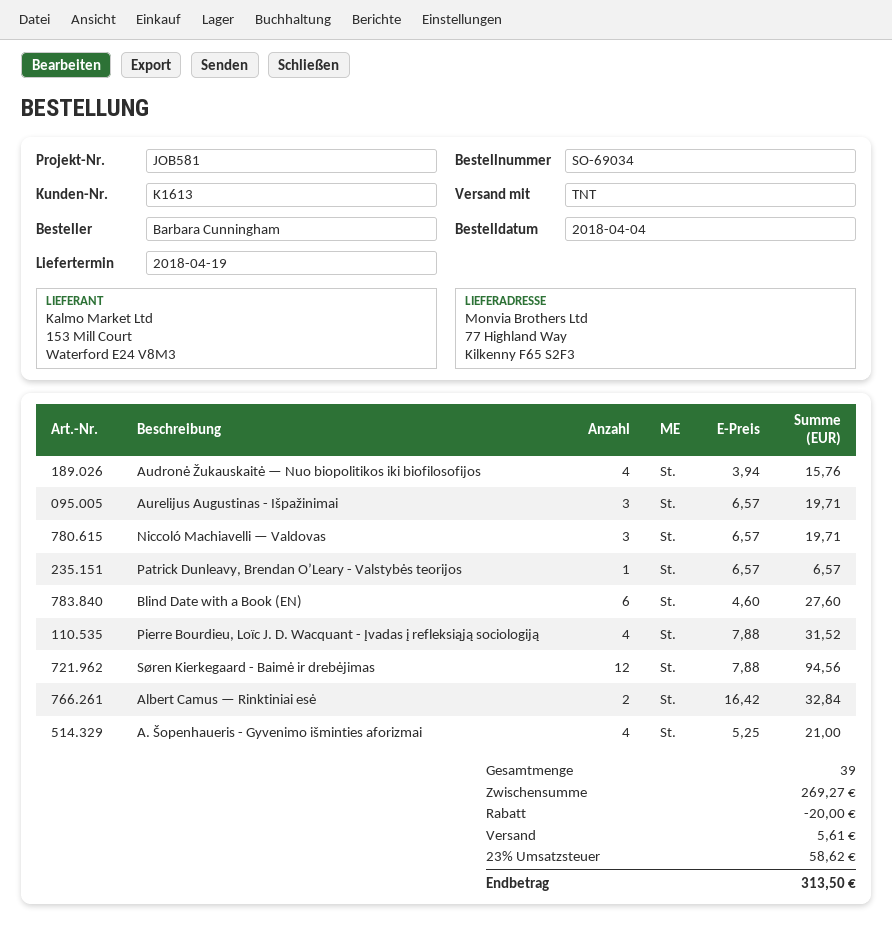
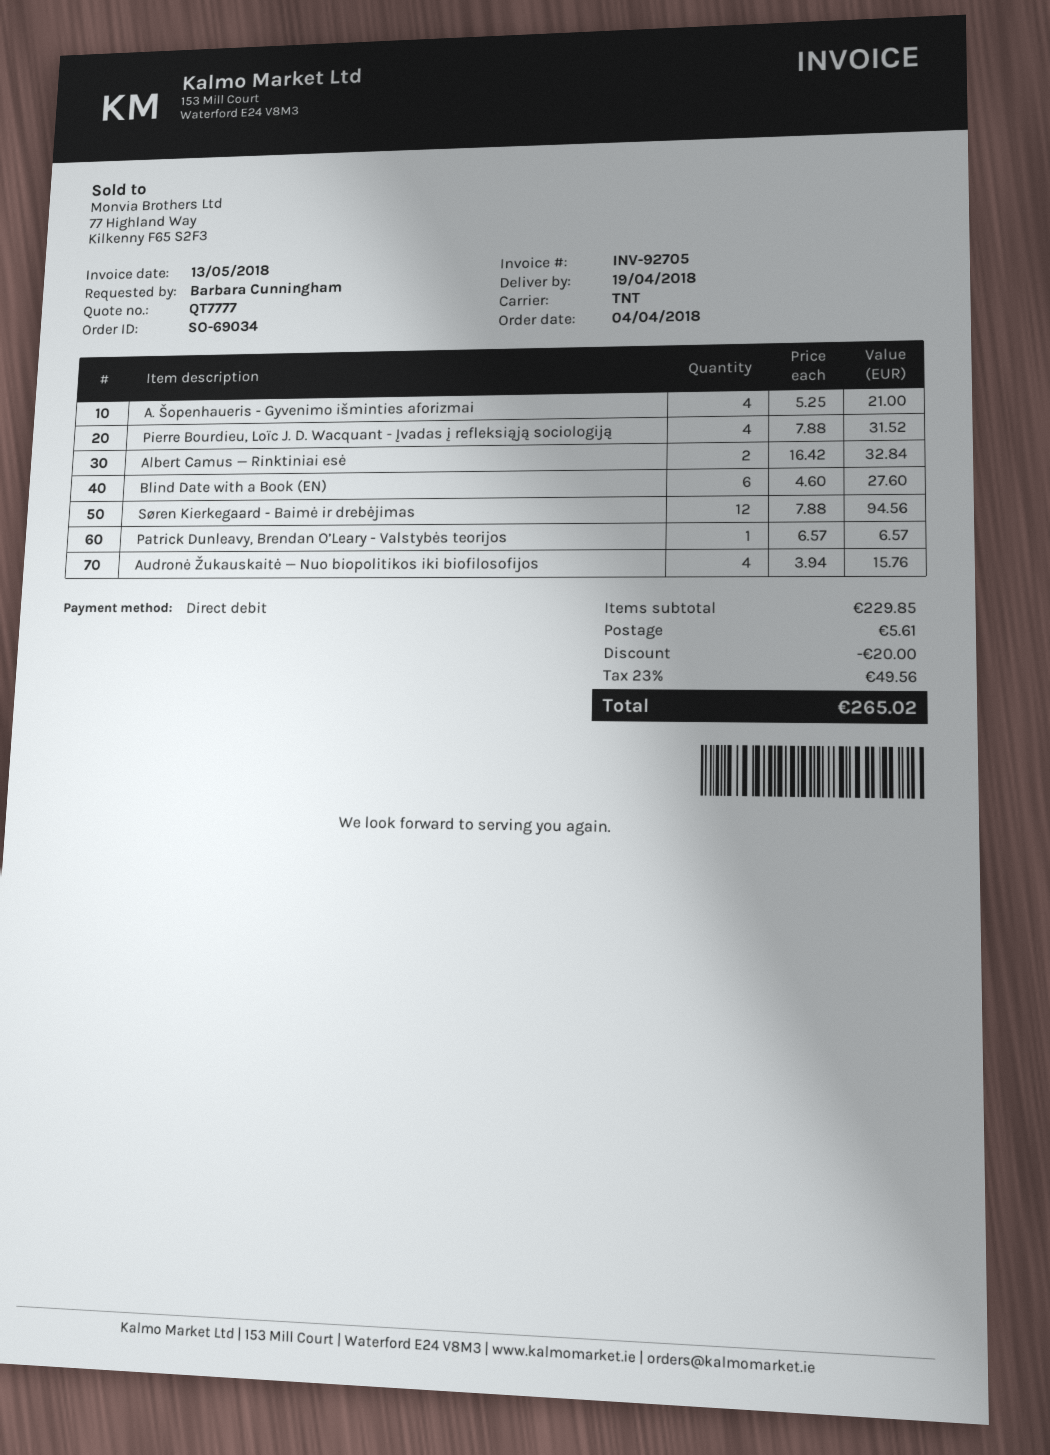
Aurelijus Augustinas - Išpažinimai: 3 x 6.57 = 19.71 -> none
Niccoló Machiavelli — Valdovas: 3 x 6.57 = 19.71 -> none
subtotal: 269.27 -> 229.85
tax: 23% = 58.62 -> 23% = 49.56
total: 313.50 -> 265.02

